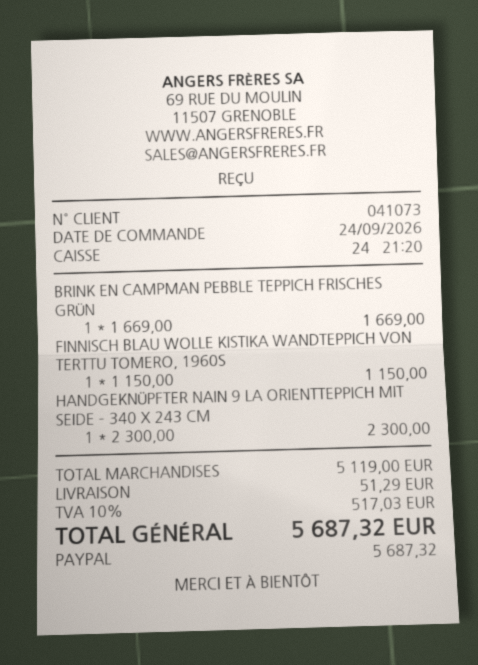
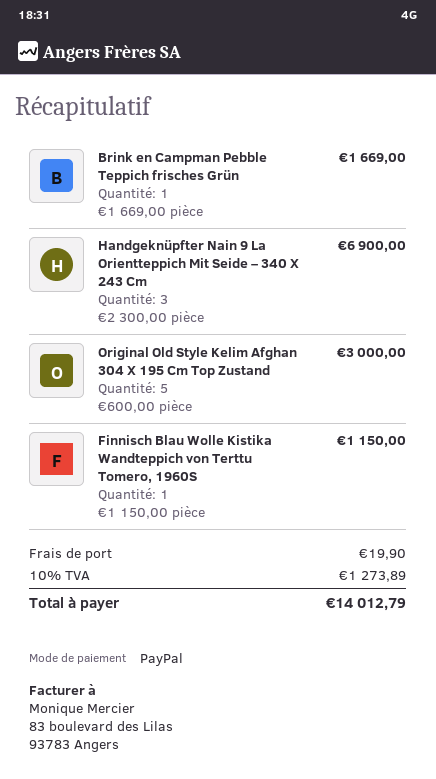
HANDGEKNÜPFTER NAIN 9 LA ORIENTTEPPICH MIT SEIDE – 340 X 243 CM: 1 x 2300.00 = 2300.00 -> 3 x 2300.00 = 6900.00
Original Old Style Kelim Afghan 304 X 195 Cm Top Zustand: none -> 5 x 600.00 = 3000.00
shipping: 51.29 -> 19.90
tax: 10% = 517.03 -> 10% = 1273.89
total: 5687.32 -> 14012.79

